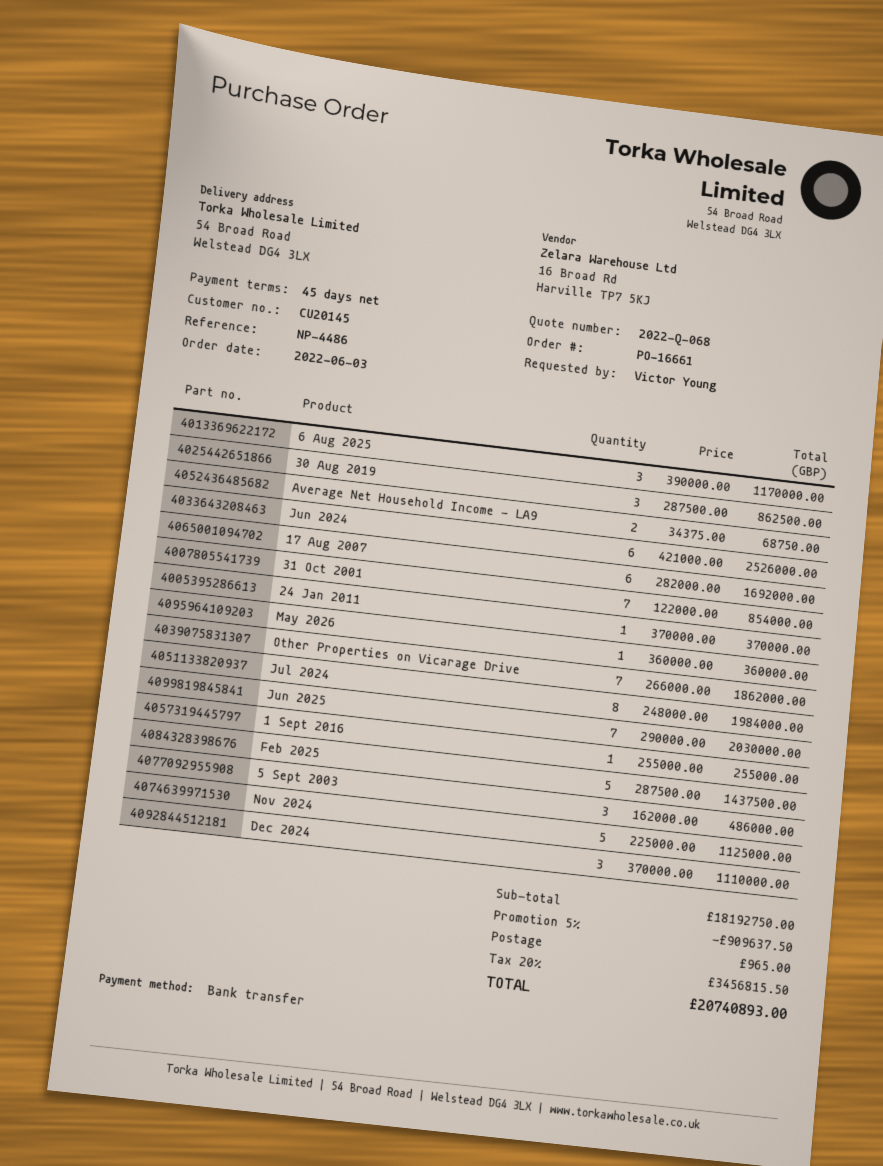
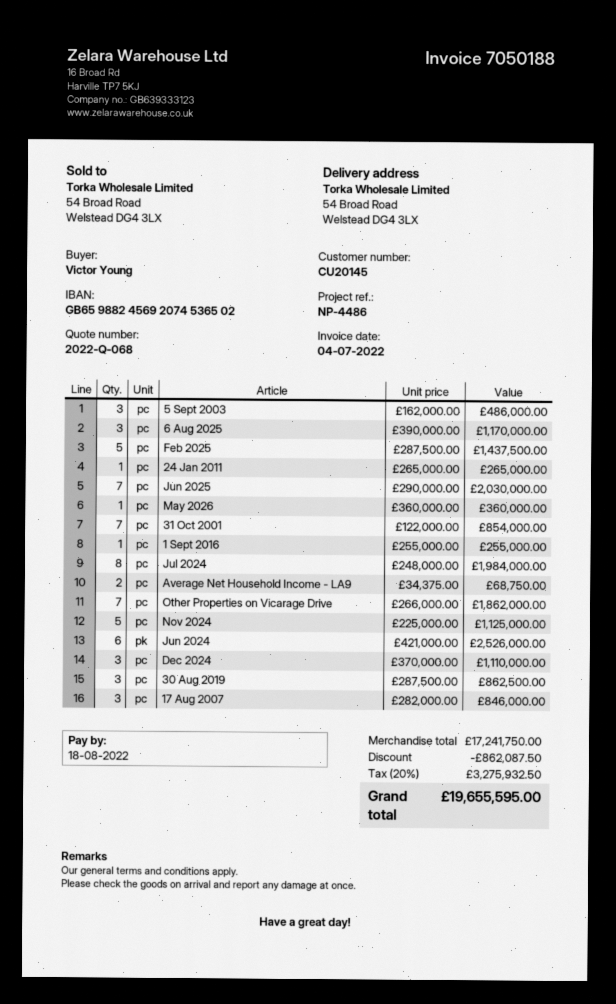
17 Aug 2007: 6 x 282000.00 = 1692000.00 -> 3 x 282000.00 = 846000.00
24 Jan 2011: 1 x 370000.00 = 370000.00 -> 1 x 265000.00 = 265000.00
subtotal: 18192750.00 -> 17241750.00
discount: 909637.50 -> 862087.50
shipping: 965.00 -> none
tax: 20% = 3456815.50 -> 20% = 3275932.50
total: 20740893.00 -> 19655595.00

